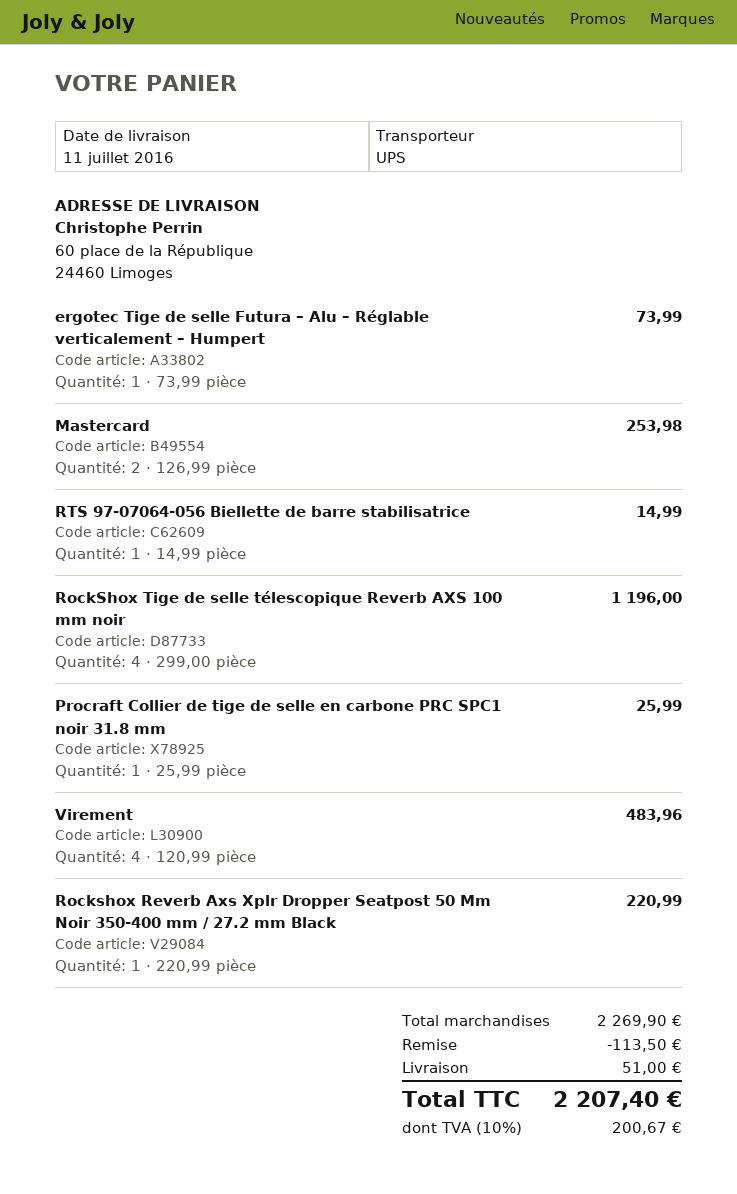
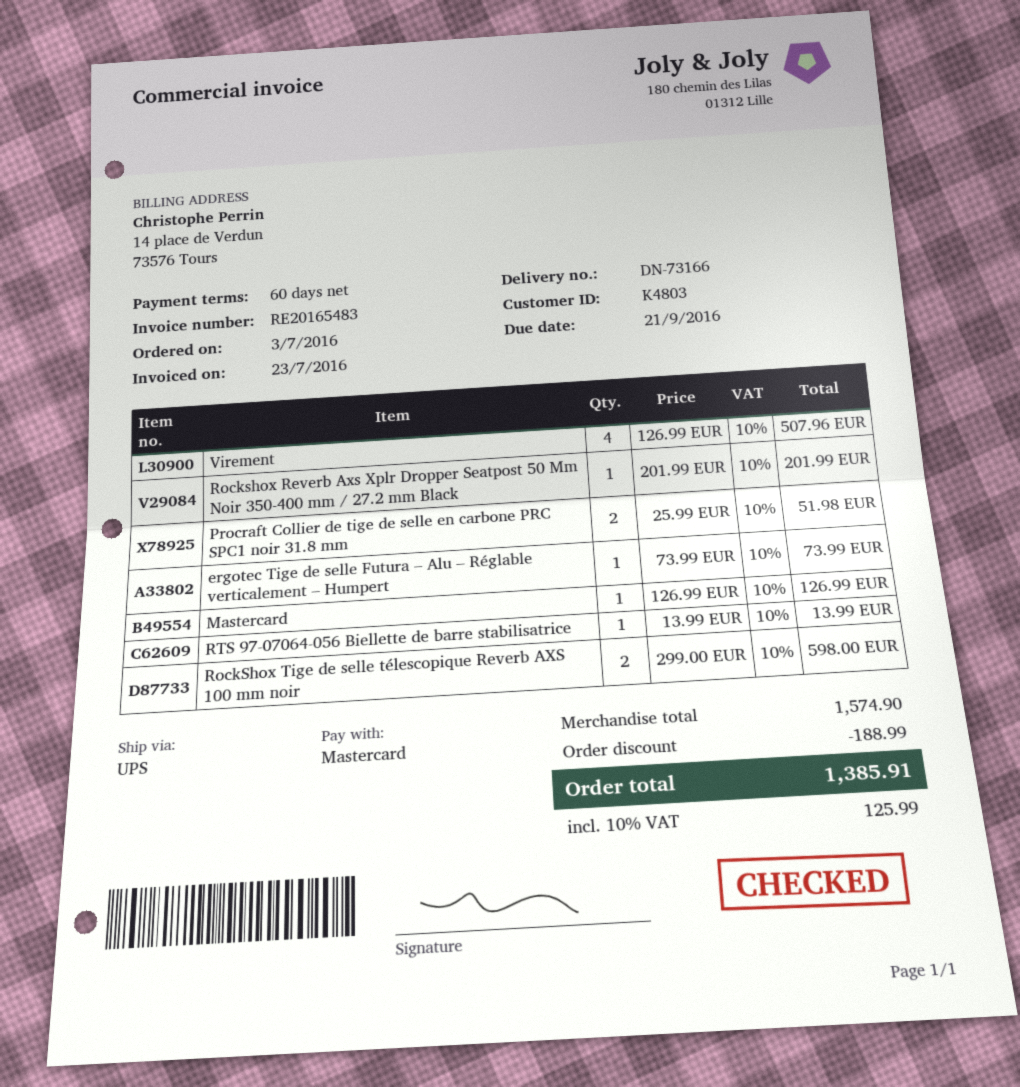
Mastercard: 2 x 126.99 = 253.98 -> 1 x 126.99 = 126.99
RTS 97-07064-056 Biellette de barre stabilisatrice: 1 x 14.99 = 14.99 -> 1 x 13.99 = 13.99
RockShox Tige de selle télescopique Reverb AXS 100 mm noir: 4 x 299.00 = 1196.00 -> 2 x 299.00 = 598.00
Procraft Collier de tige de selle en carbone PRC SPC1 noir 31.8 mm: 1 x 25.99 = 25.99 -> 2 x 25.99 = 51.98
Virement: 4 x 120.99 = 483.96 -> 4 x 126.99 = 507.96
Rockshox Reverb Axs Xplr Dropper Seatpost 50 Mm Noir 350-400 mm / 27.2 mm Black: 1 x 220.99 = 220.99 -> 1 x 201.99 = 201.99
subtotal: 2269.90 -> 1574.90
discount: 113.50 -> 188.99
shipping: 51.00 -> none
tax: 10% = 200.67 -> 10% = 125.99
total: 2207.40 -> 1385.91

